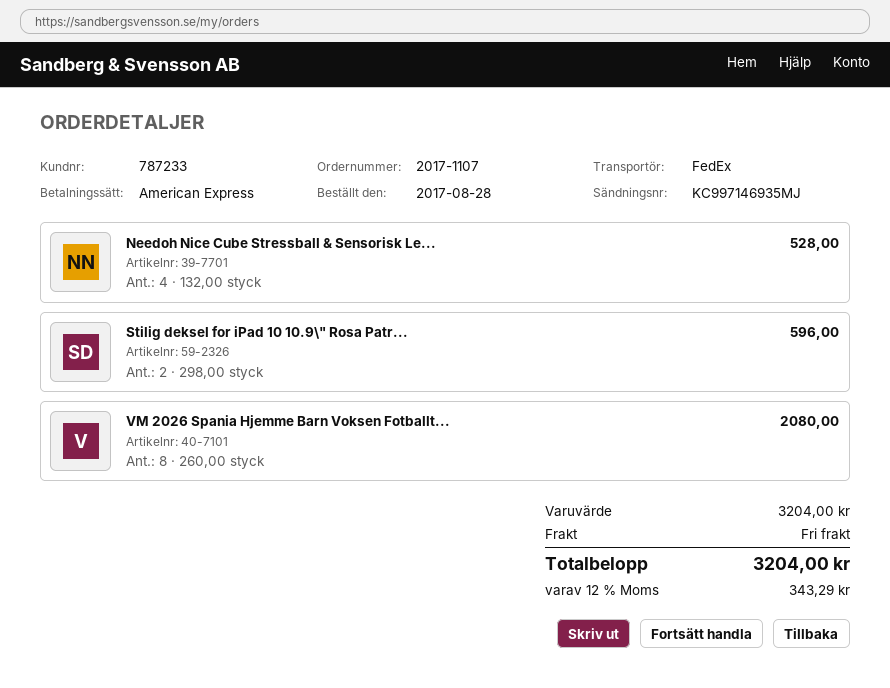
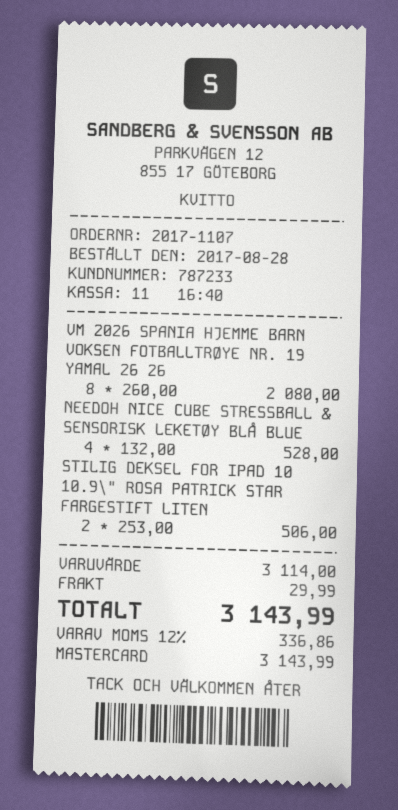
payment method: American Express -> Mastercard
Stilig deksel for iPad 10 10.9\" Rosa Patr...: 2 x 298.00 = 596.00 -> 2 x 253.00 = 506.00
subtotal: 3204.00 -> 3114.00
shipping: 0.00 -> 29.99
tax: 12% = 343.29 -> 12% = 336.86
total: 3204.00 -> 3143.99

